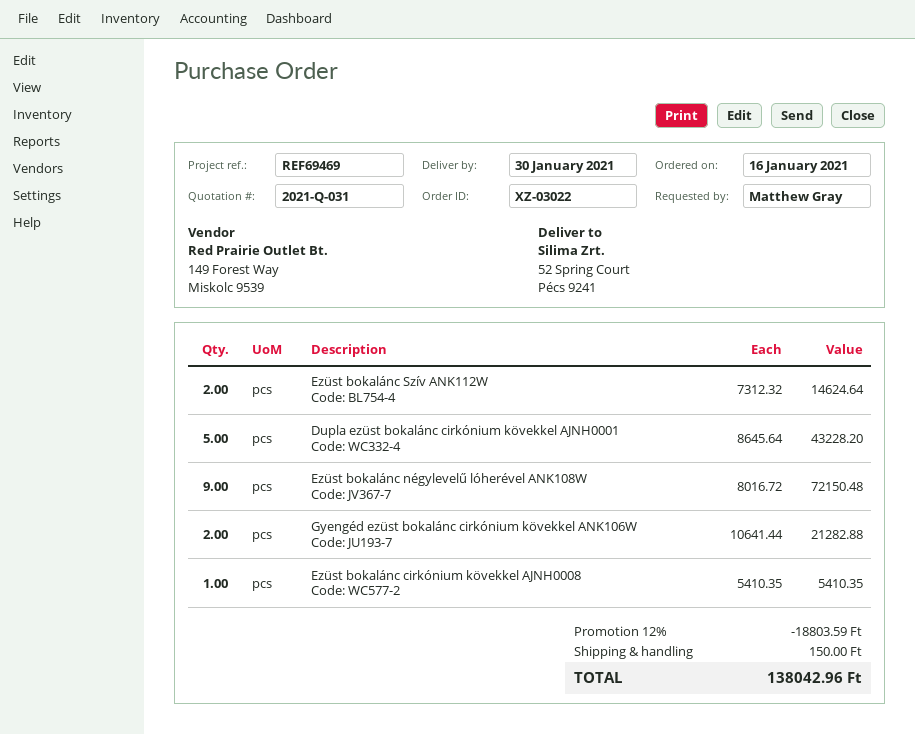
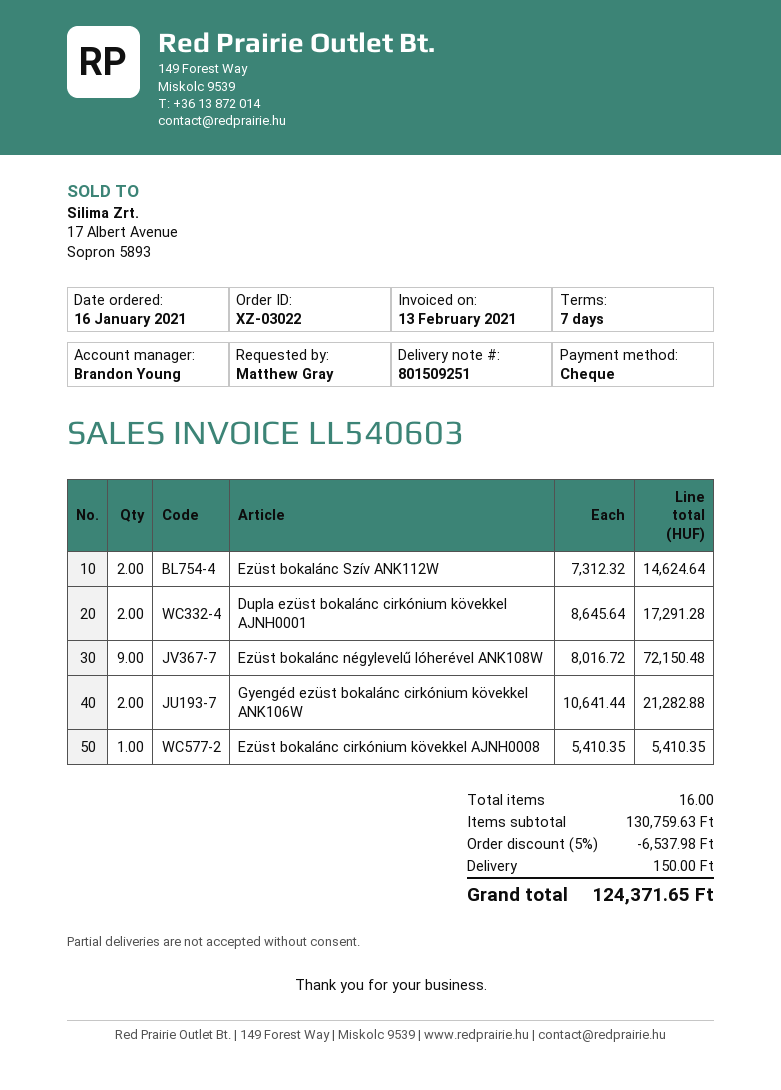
Dupla ezüst bokalánc cirkónium kövekkel AJNH0001: 5 x 8645.64 = 43228.20 -> 2 x 8645.64 = 17291.28
discount: 12% = 18803.59 -> 5% = 6537.98
total: 138042.96 -> 124371.65

